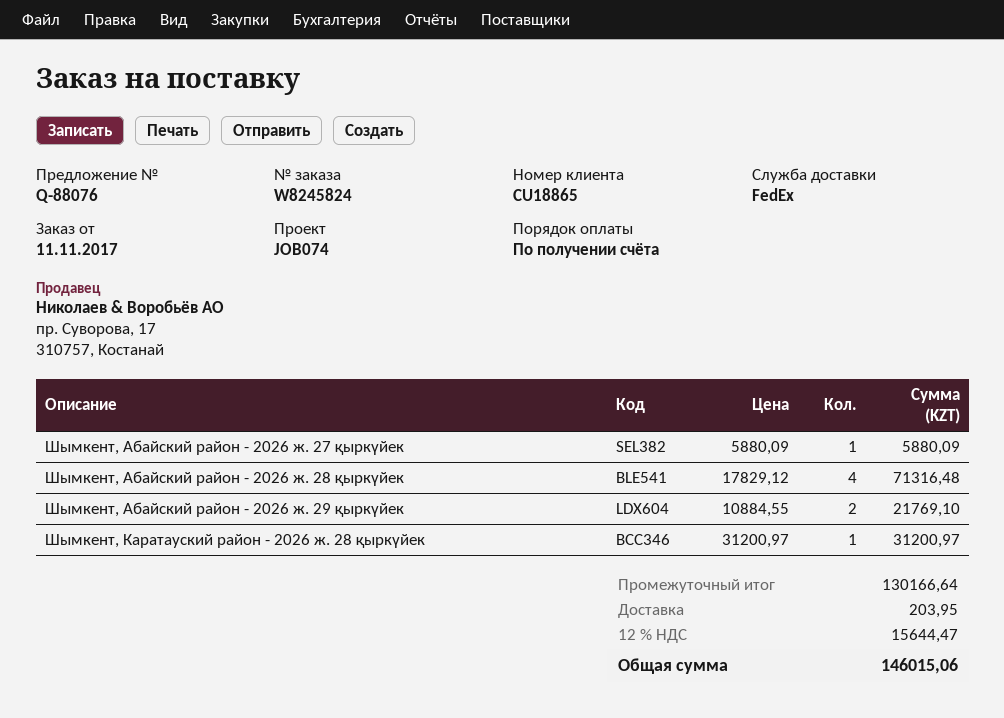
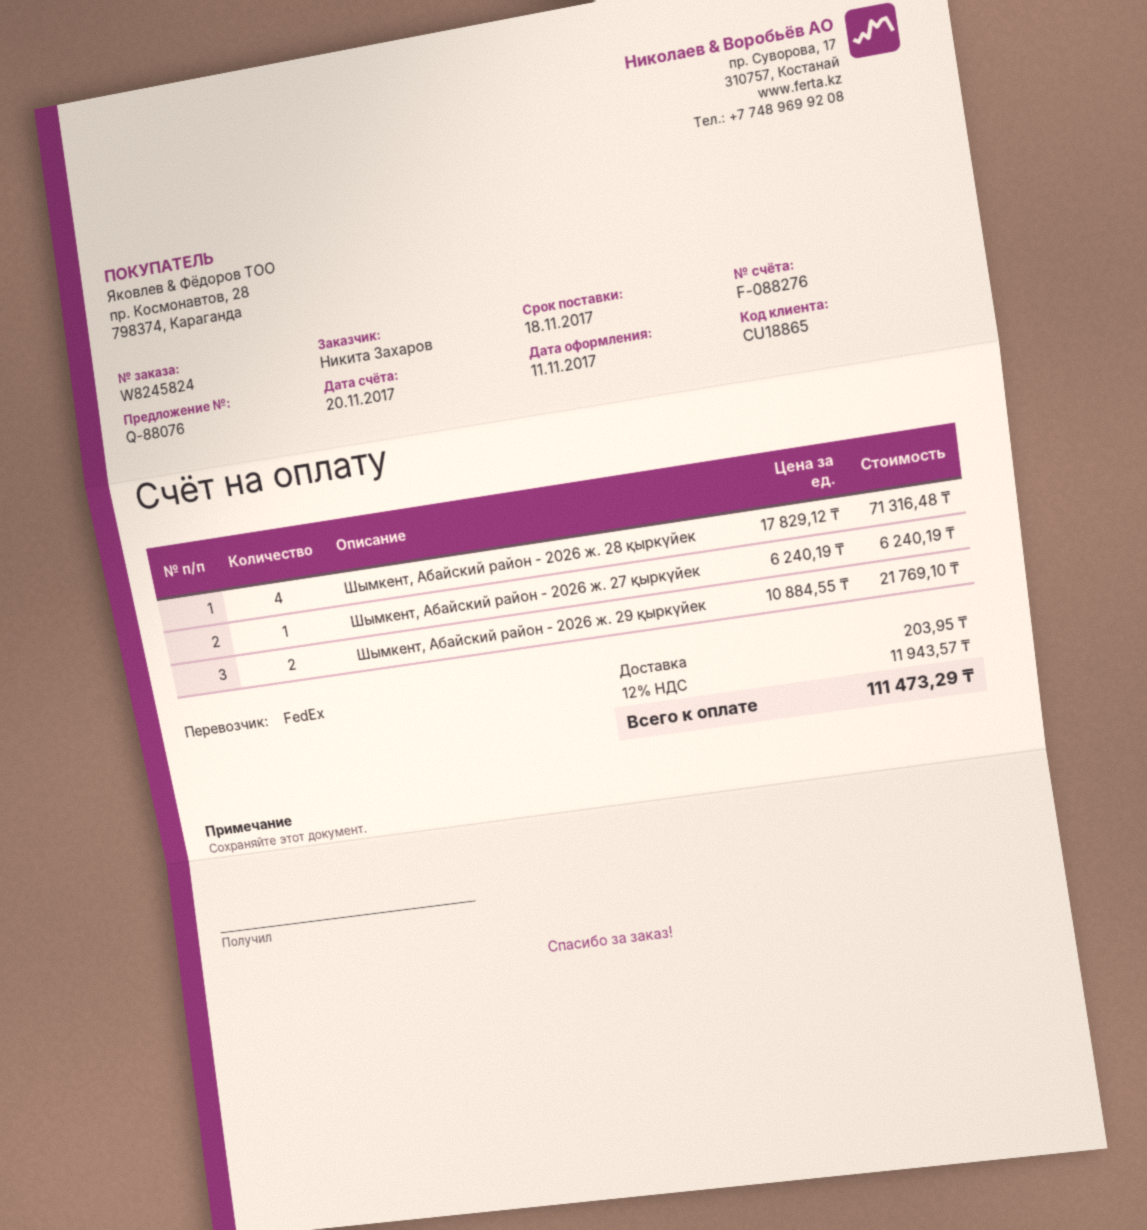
Шымкент, Абайский район - 2026 ж. 27 қыркүйек: 1 x 5880.09 = 5880.09 -> 1 x 6240.19 = 6240.19
Шымкент, Каратауский район - 2026 ж. 28 қыркүйек: 1 x 31200.97 = 31200.97 -> none
tax: 12% = 15644.47 -> 12% = 11943.57
total: 146015.06 -> 111473.29

